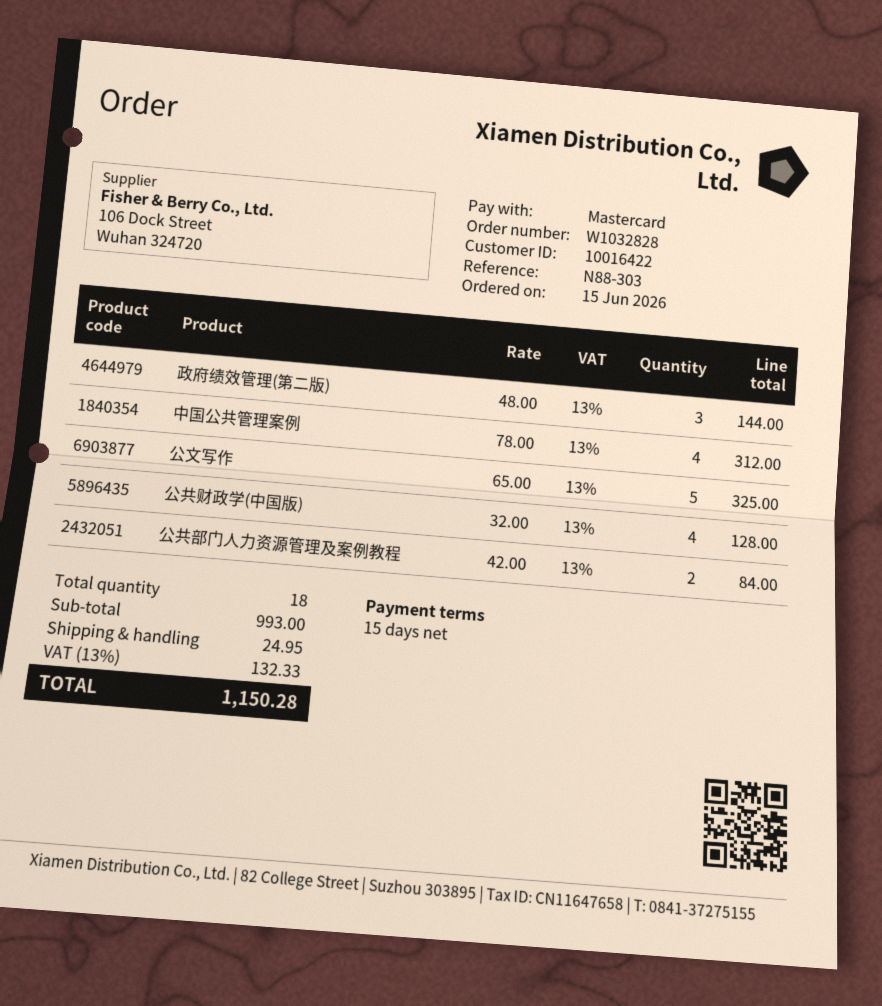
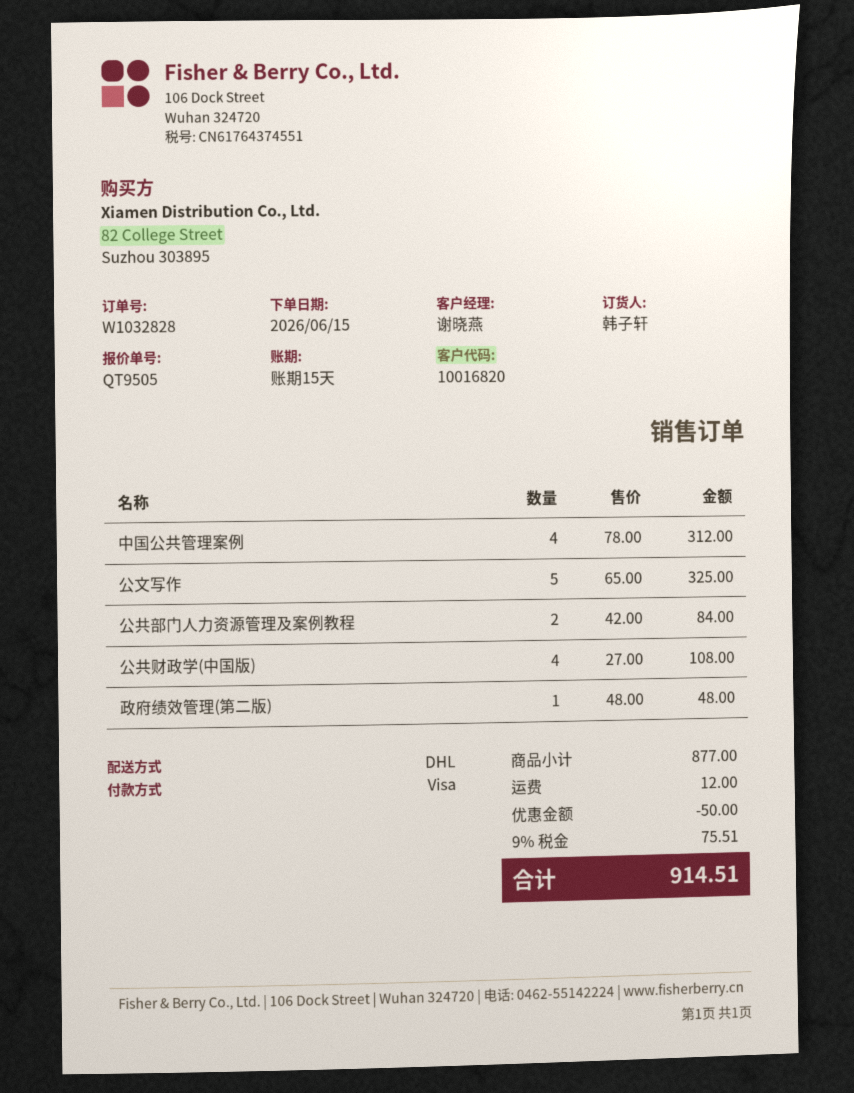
customer number: 10016422 -> 10016820
payment method: Mastercard -> Visa
政府绩效管理(第二版): 3 x 48.00 = 144.00 -> 1 x 48.00 = 48.00
公共财政学(中国版): 4 x 32.00 = 128.00 -> 4 x 27.00 = 108.00
subtotal: 993.00 -> 877.00
discount: none -> 50.00
shipping: 24.95 -> 12.00
tax: 13% = 132.33 -> 9% = 75.51
total: 1150.28 -> 914.51

